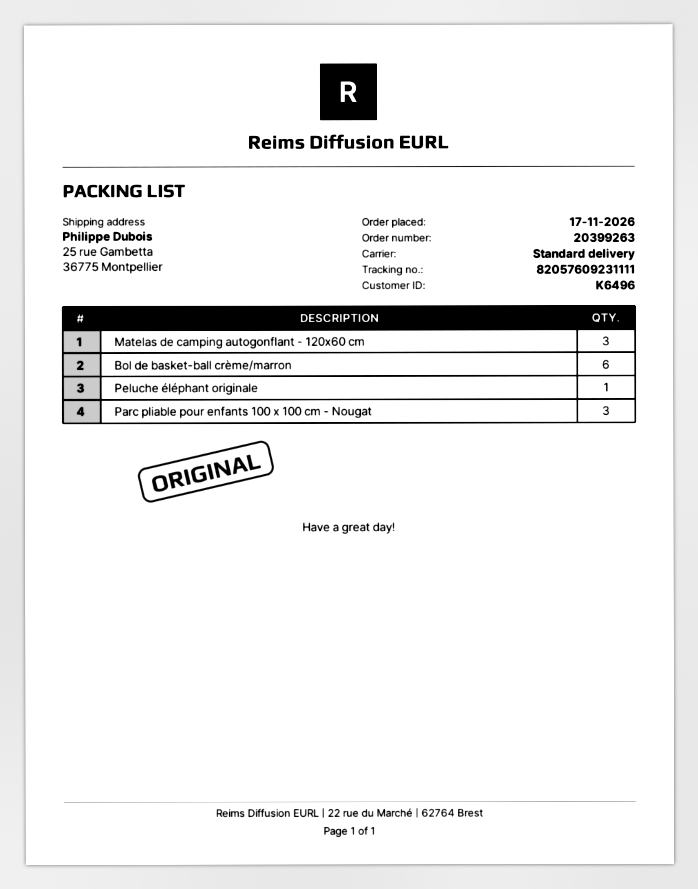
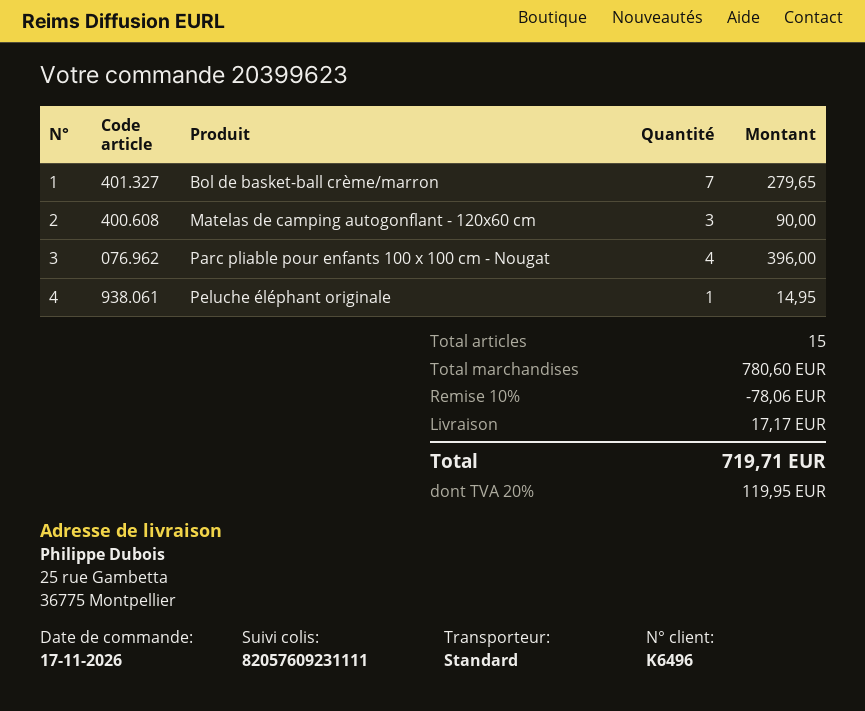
order number: 20399263 -> 20399623
Bol de basket-ball crème/marron: 6 -> 7
Parc pliable pour enfants 100 x 100 cm - Nougat: 3 -> 4

